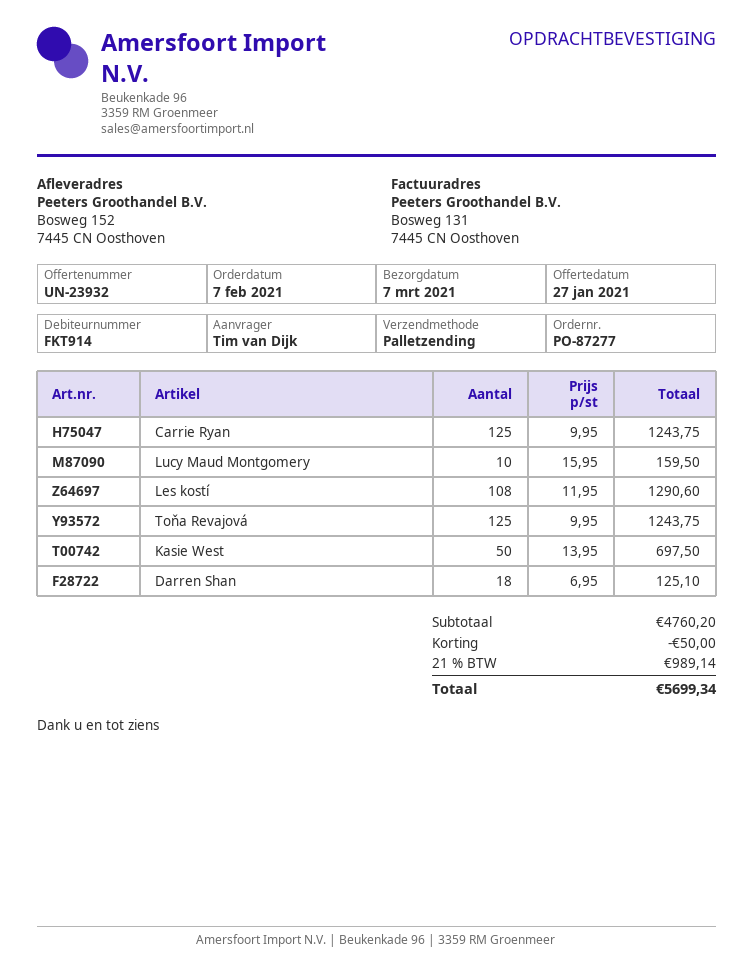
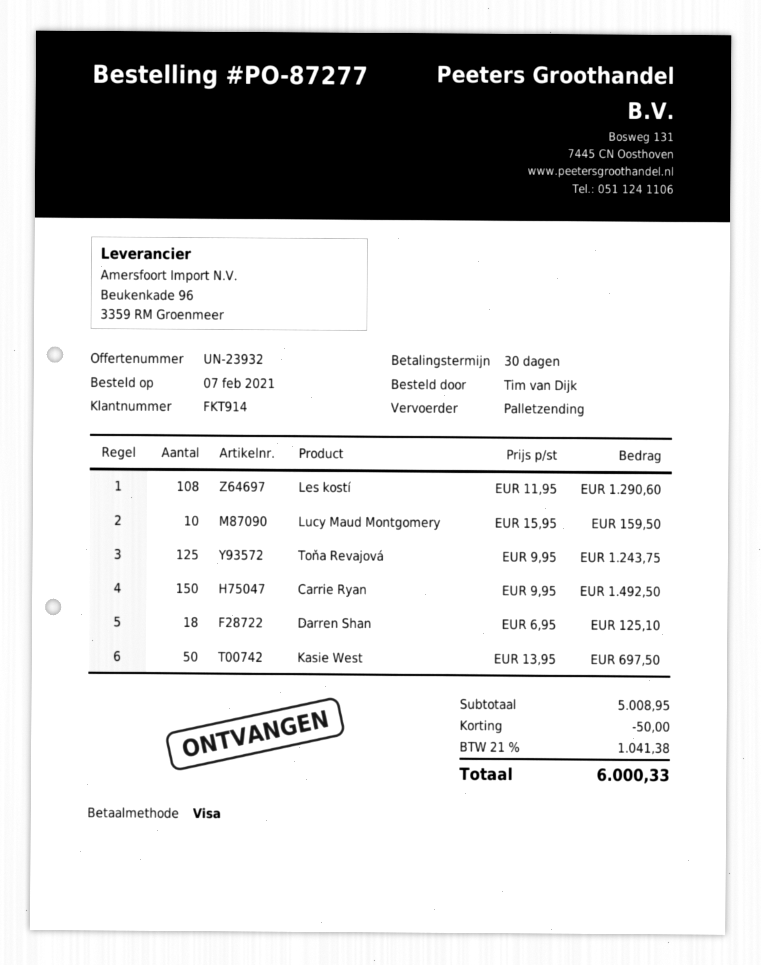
Carrie Ryan: 125 x 9.95 = 1243.75 -> 150 x 9.95 = 1492.50
subtotal: 4760.20 -> 5008.95
tax: 21% = 989.14 -> 21% = 1041.38
total: 5699.34 -> 6000.33

